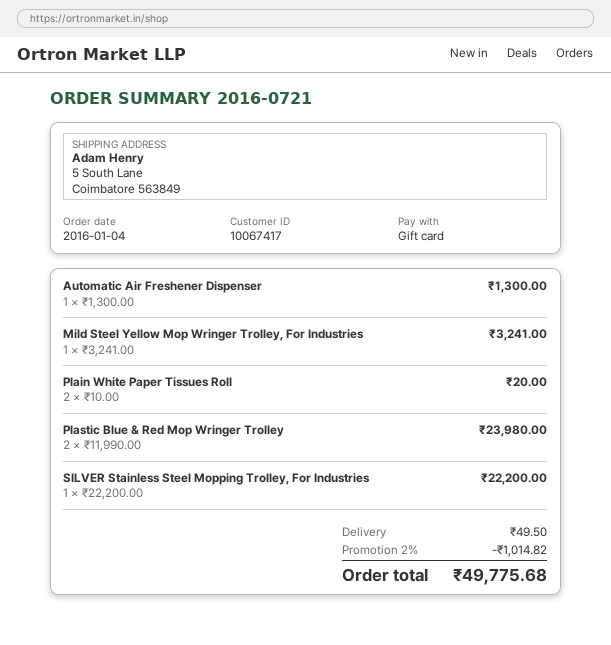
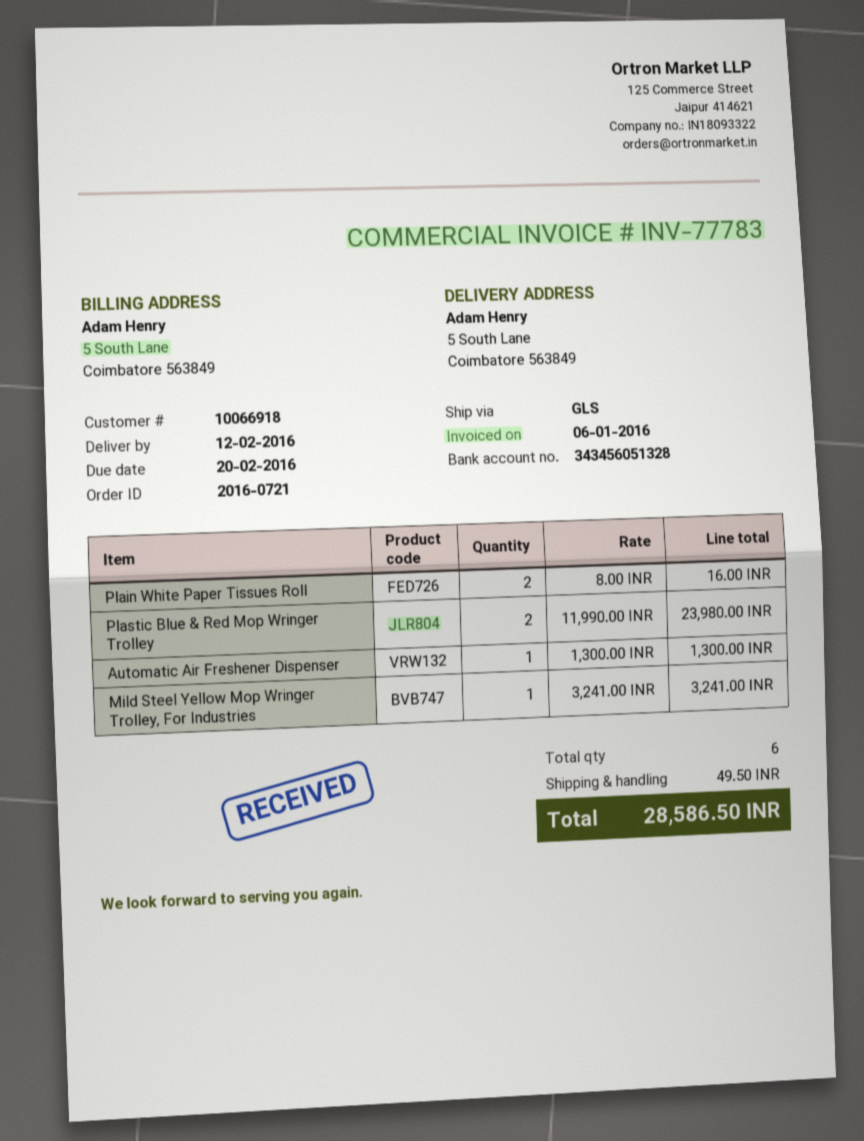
customer number: 10067417 -> 10066918
Plain White Paper Tissues Roll: 2 x 10.00 = 20.00 -> 2 x 8.00 = 16.00
SILVER Stainless Steel Mopping Trolley, For Industries: 1 x 22200.00 = 22200.00 -> none
discount: 2% = 1014.82 -> none
total: 49775.68 -> 28586.50

